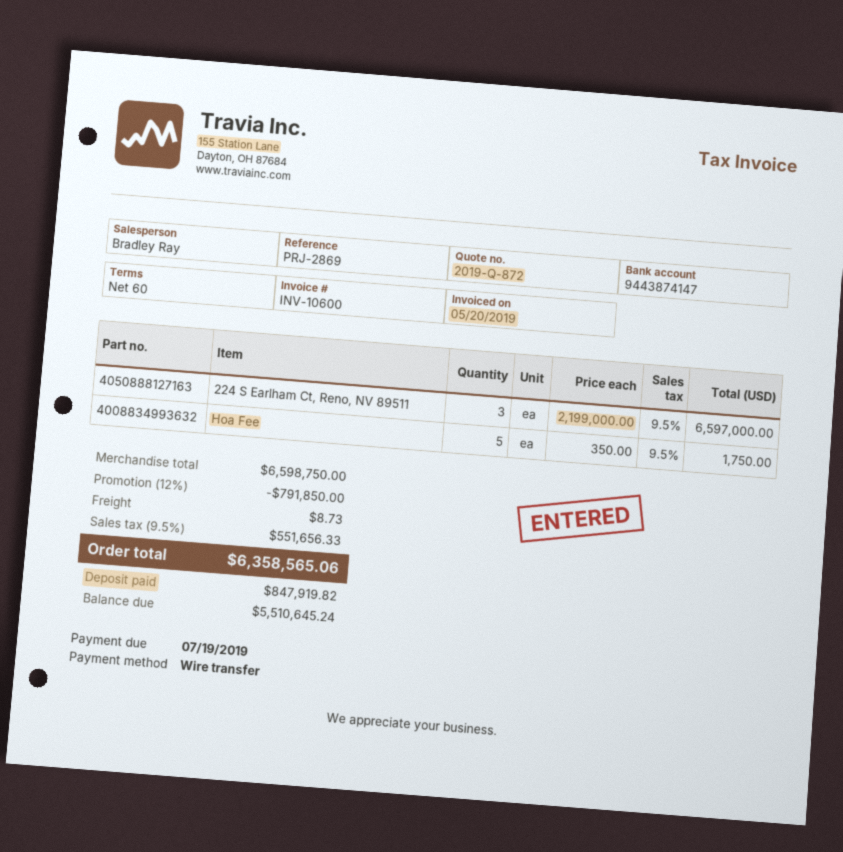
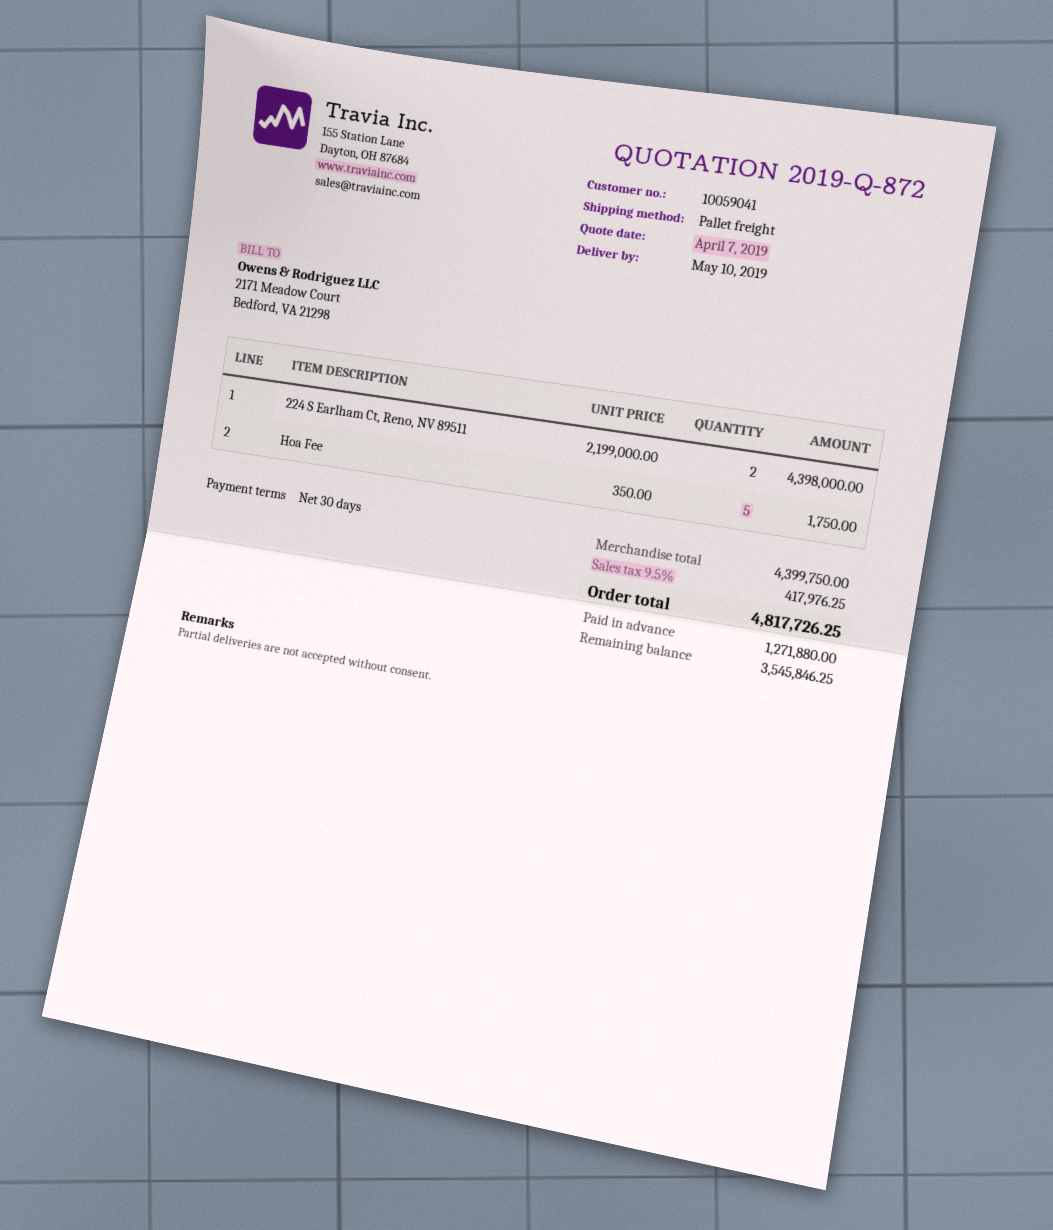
payment terms: 60 days -> 30 days
224 S Earlham Ct, Reno, NV 89511: 3 x 2199000.00 = 6597000.00 -> 2 x 2199000.00 = 4398000.00
subtotal: 6598750.00 -> 4399750.00
discount: 12% = 791850.00 -> none
shipping: 8.73 -> none
tax: 9.5% = 551656.33 -> 9.5% = 417976.25
total: 6358565.06 -> 4817726.25
deposit: 847919.82 -> 1271880.00
balance: 5510645.24 -> 3545846.25

